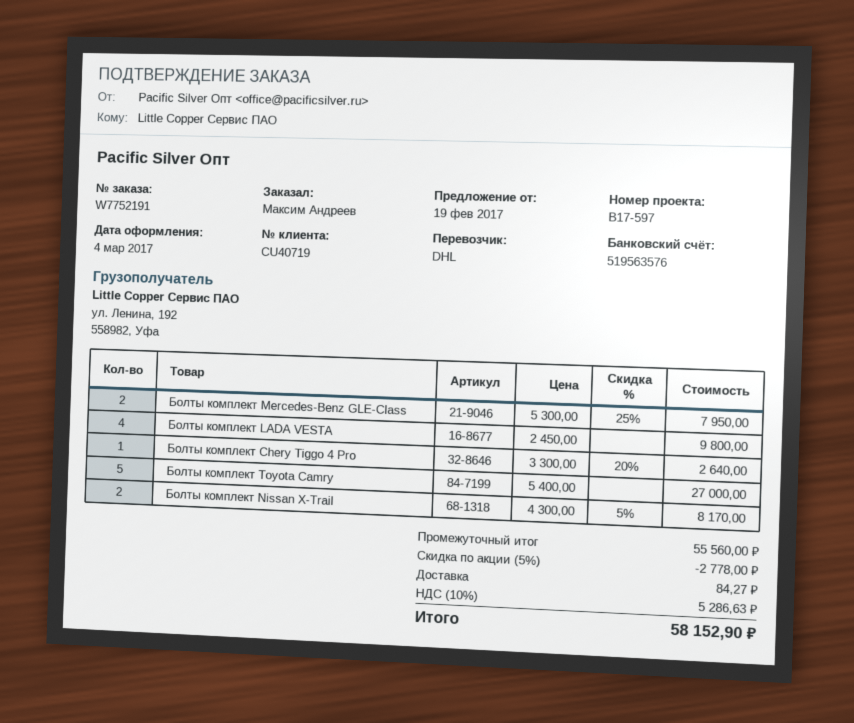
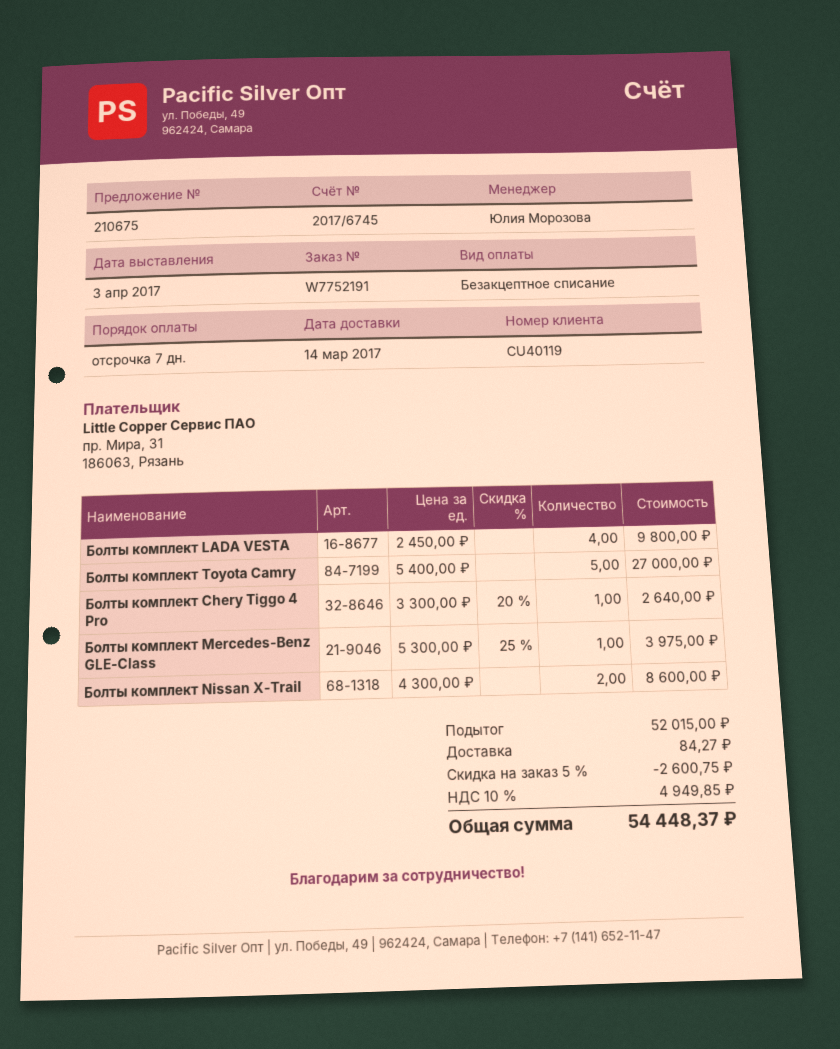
customer number: CU40719 -> CU40119
Болты комплект Mercedes-Benz GLE-Class: 2 x 5300.00 - 25% = 7950.00 -> 1 x 5300.00 - 25% = 3975.00
Болты комплект Nissan X-Trail: 2 x 4300.00 - 5% = 8170.00 -> 2 x 4300.00 = 8600.00
subtotal: 55560.00 -> 52015.00
discount: 5% = 2778.00 -> 5% = 2600.75
tax: 10% = 5286.63 -> 10% = 4949.85
total: 58152.90 -> 54448.37

